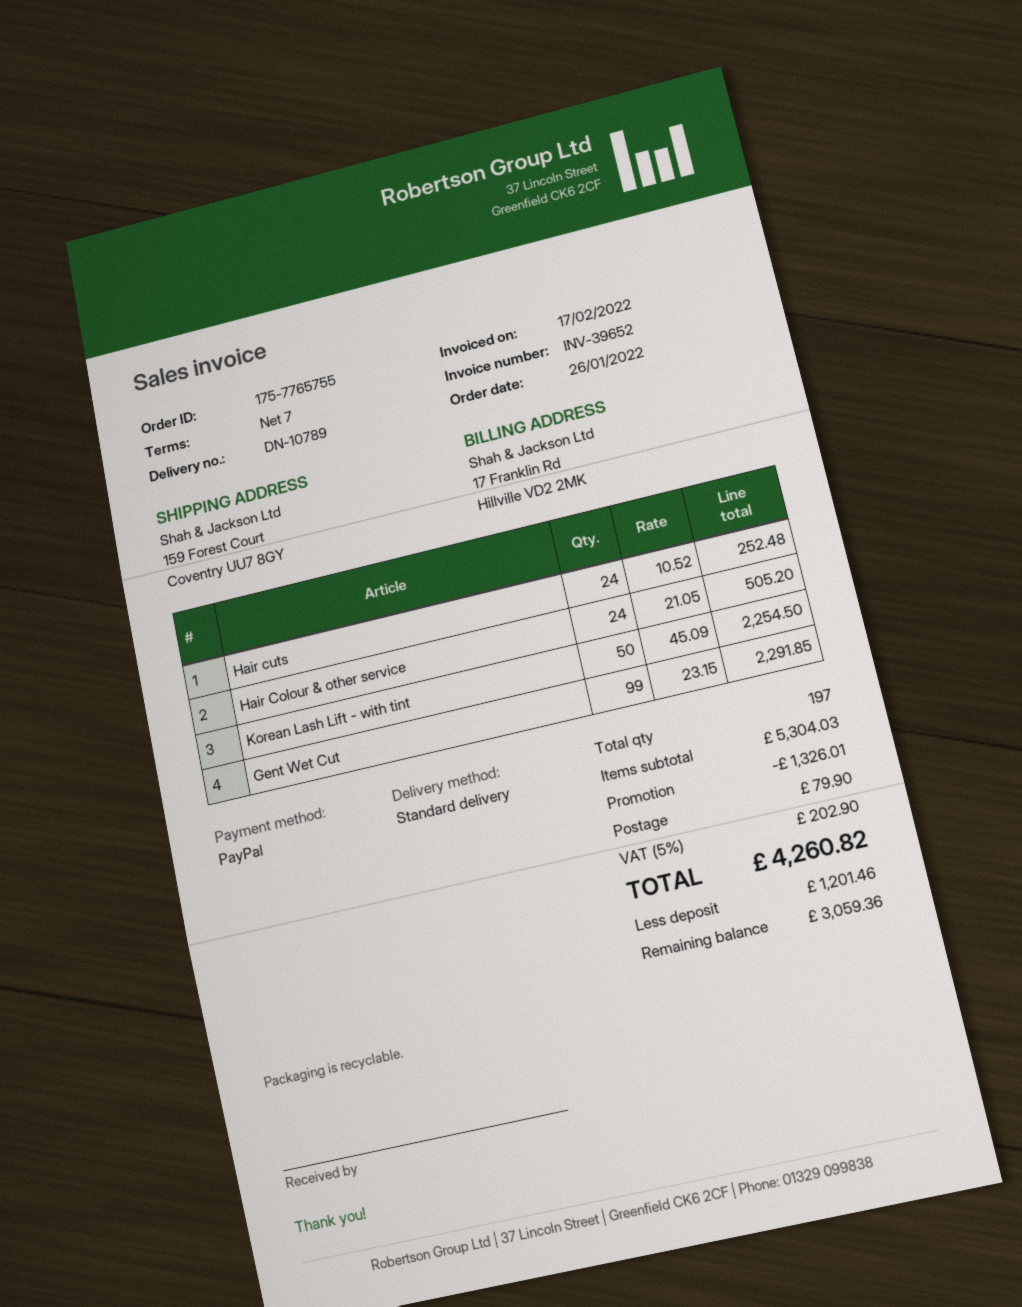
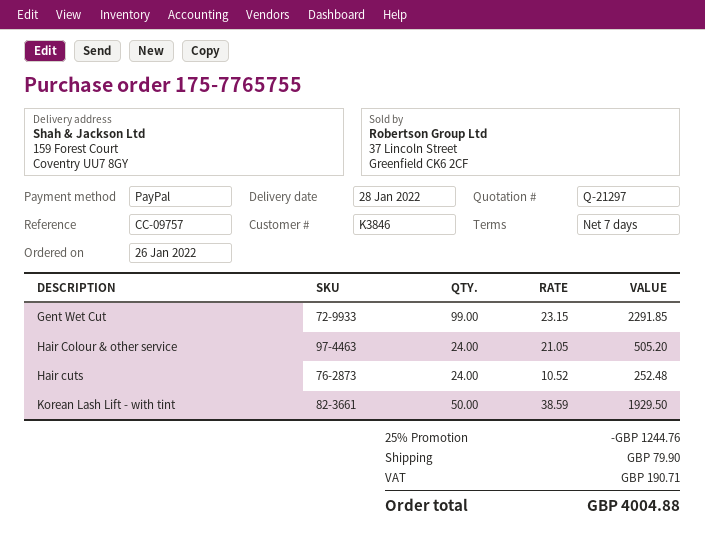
Korean Lash Lift - with tint: 50 x 45.09 = 2254.50 -> 50 x 38.59 = 1929.50
discount: 1326.01 -> 1244.76
tax: 202.90 -> 190.71
total: 4260.82 -> 4004.88

